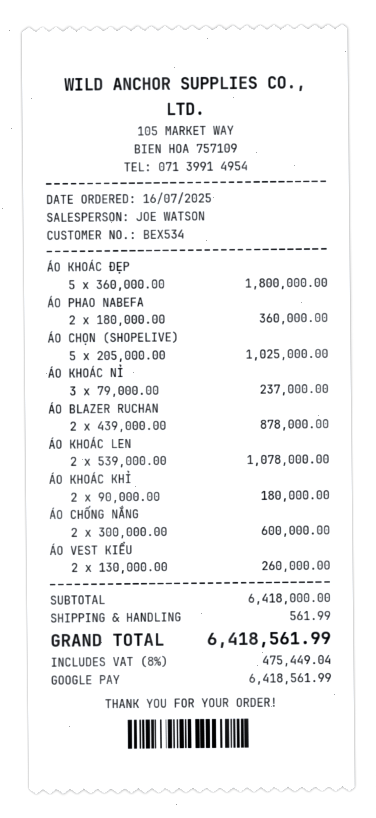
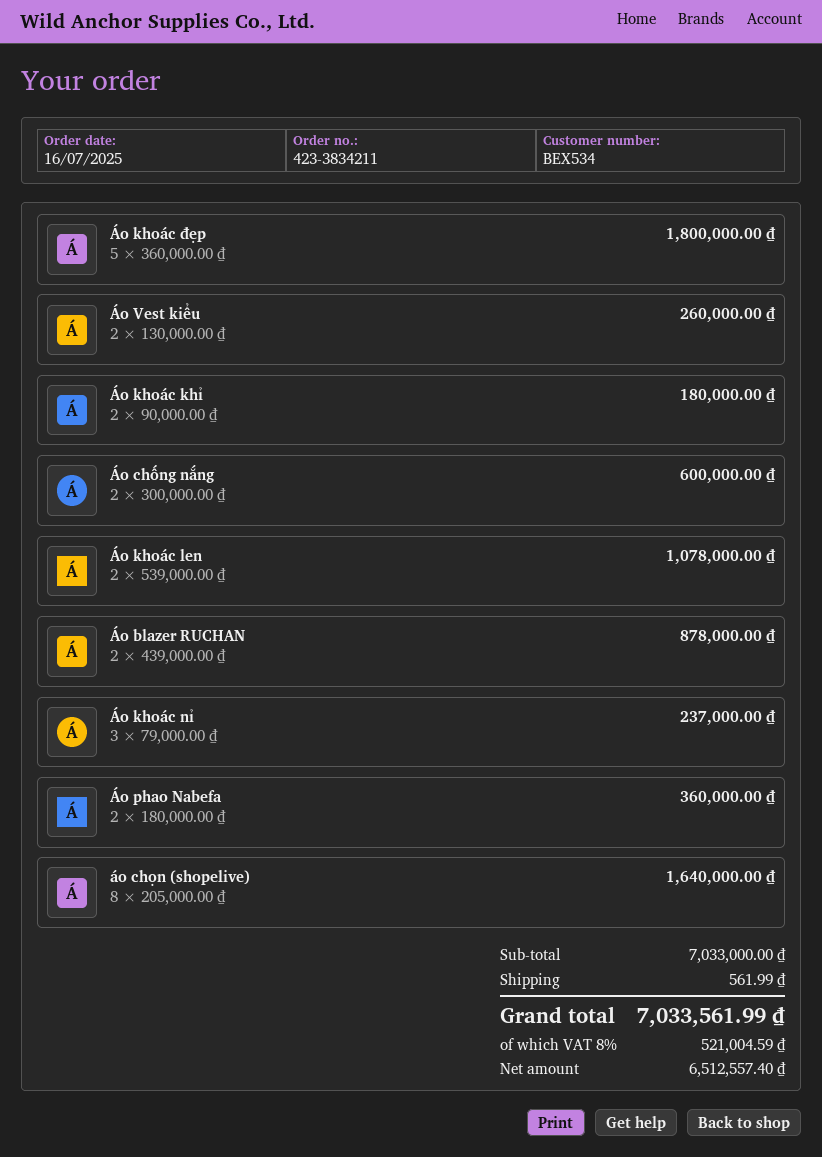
ÁO CHỌN (SHOPELIVE): 5 x 205000.00 = 1025000.00 -> 8 x 205000.00 = 1640000.00
subtotal: 6418000.00 -> 7033000.00
tax: 8% = 475449.04 -> 8% = 521004.59
total: 6418561.99 -> 7033561.99

